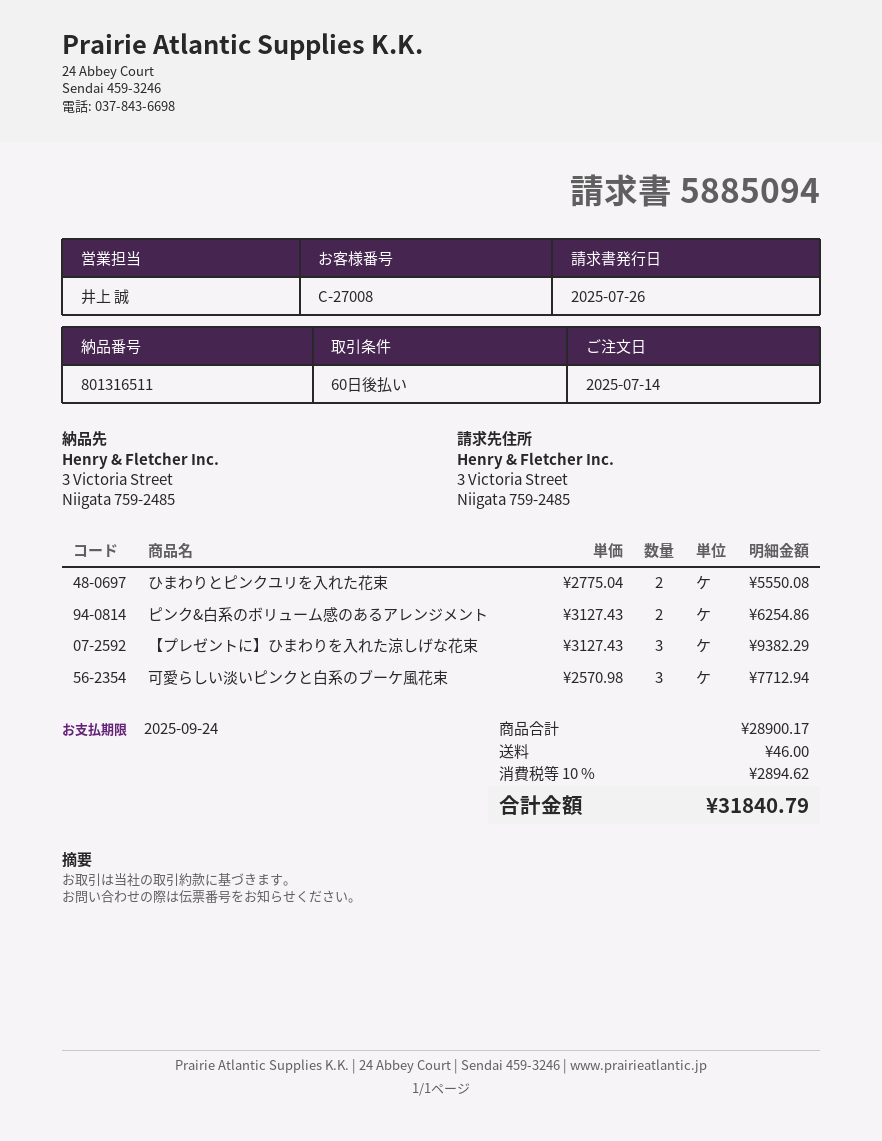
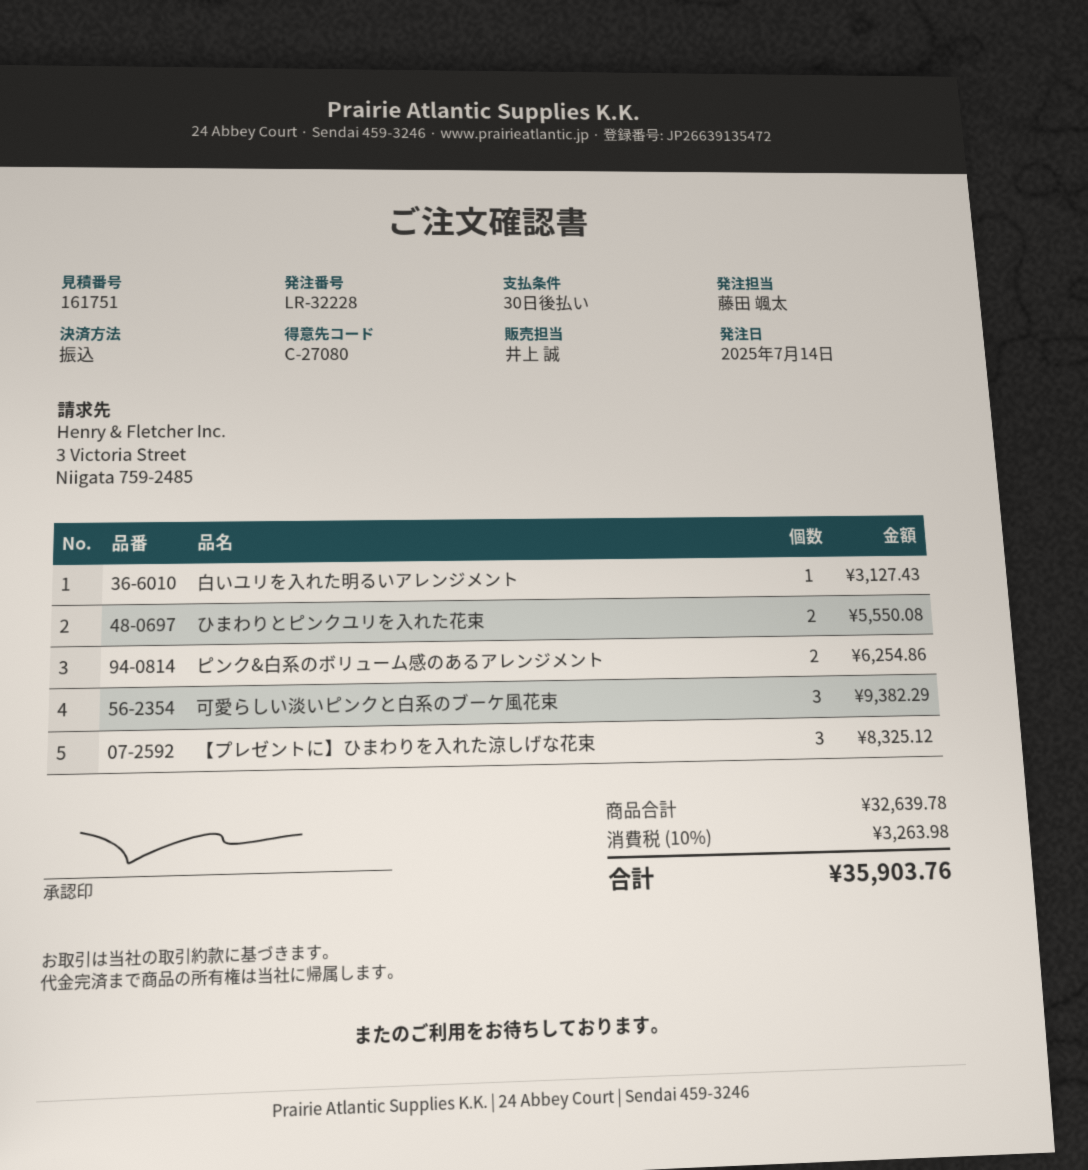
payment terms: 60 days -> 30 days
customer number: C-27008 -> C-27080
【プレゼントに】ひまわりを入れた涼しげな花束: 3 for 9382.29 -> 3 for 8325.12
可愛らしい淡いピンクと白系のブーケ風花束: 3 for 7712.94 -> 3 for 9382.29
白いユリを入れた明るいアレンジメント: none -> 1 for 3127.43
subtotal: 28900.17 -> 32639.78
shipping: 46.00 -> none
tax: 10% = 2894.62 -> 10% = 3263.98
total: 31840.79 -> 35903.76

